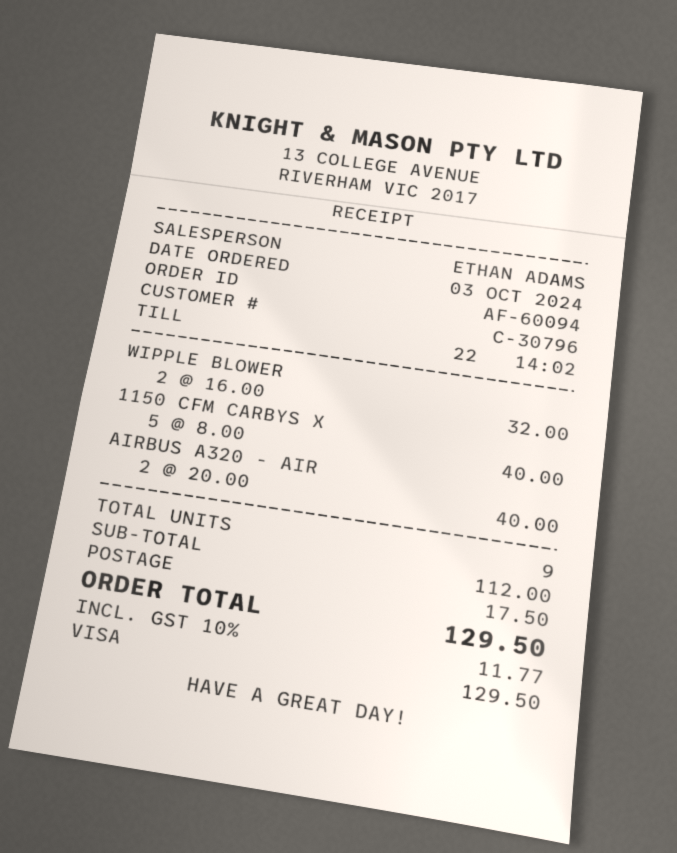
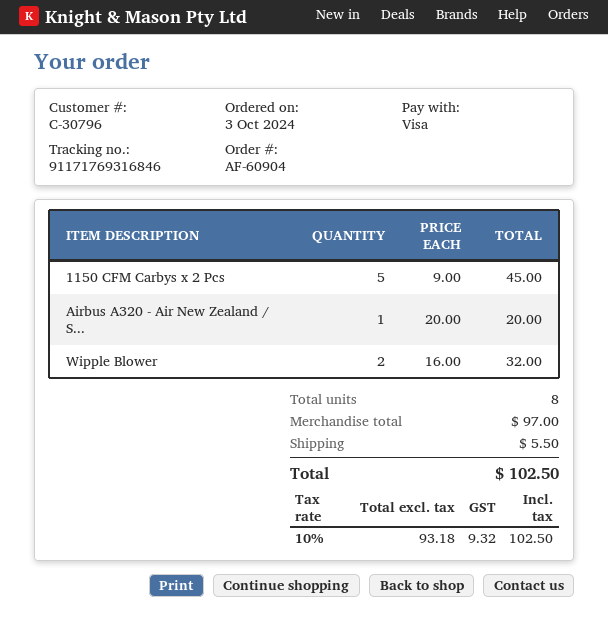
order number: AF-60094 -> AF-60904
1150 CFM CARBYS X: 5 x 8.00 = 40.00 -> 5 x 9.00 = 45.00
AIRBUS A320 - AIR: 2 x 20.00 = 40.00 -> 1 x 20.00 = 20.00
total quantity: 9 -> 8
subtotal: 112.00 -> 97.00
shipping: 17.50 -> 5.50
tax: 10% = 11.77 -> 10% = 9.32
total: 129.50 -> 102.50

